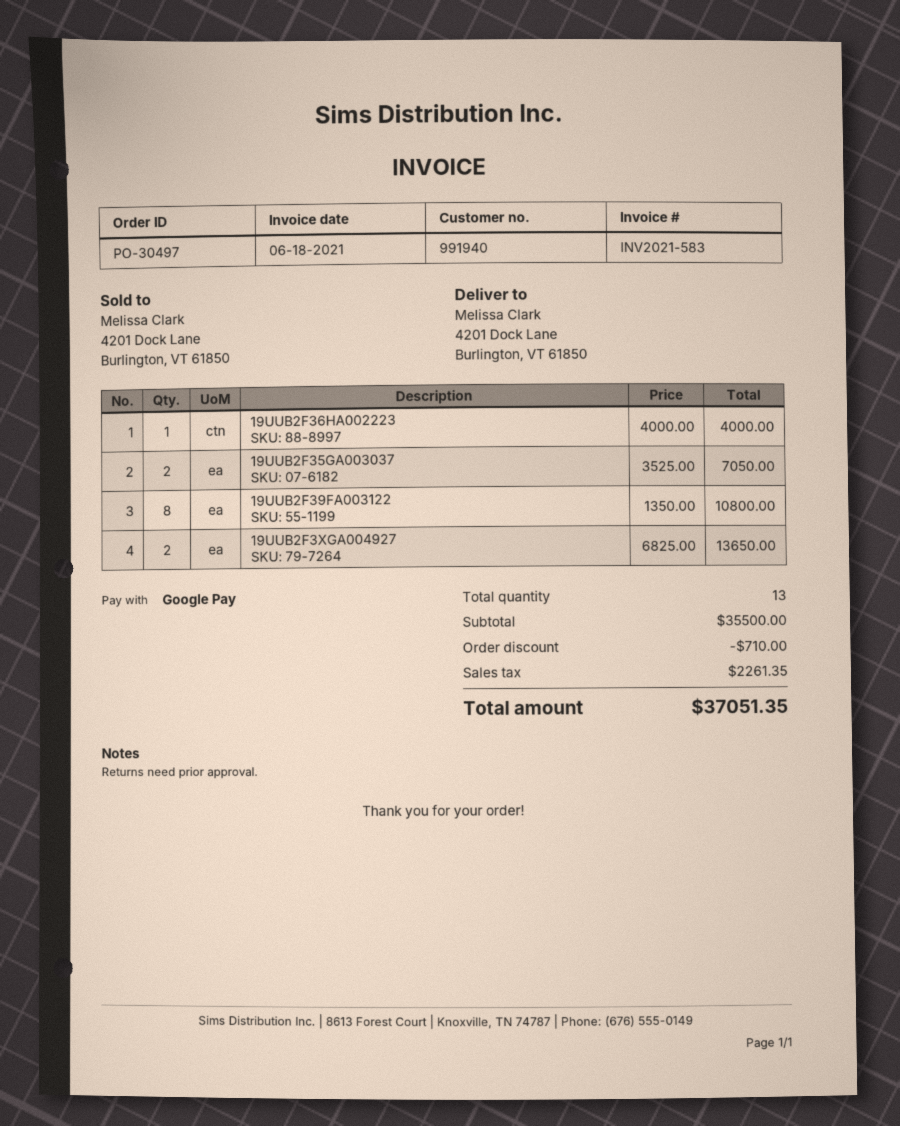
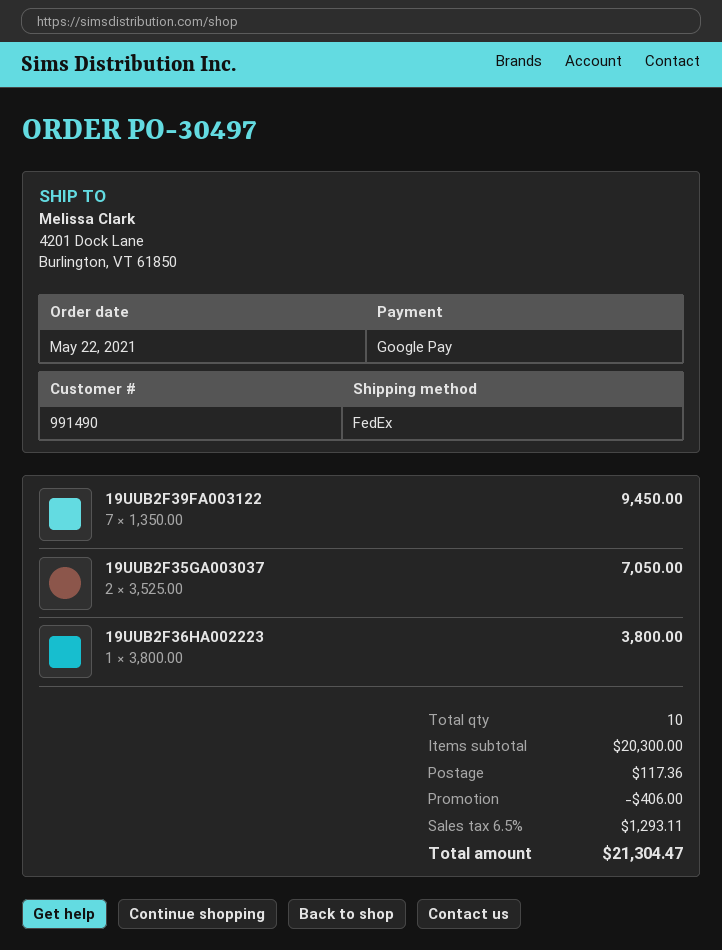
customer number: 991940 -> 991490
19UUB2F36HA002223: 1 x 4000.00 = 4000.00 -> 1 x 3800.00 = 3800.00
19UUB2F39FA003122: 8 x 1350.00 = 10800.00 -> 7 x 1350.00 = 9450.00
19UUB2F3XGA004927: 2 x 6825.00 = 13650.00 -> none
total quantity: 13 -> 10
subtotal: 35500.00 -> 20300.00
discount: 710.00 -> 406.00
shipping: none -> 117.36
tax: 2261.35 -> 1293.11
total: 37051.35 -> 21304.47

